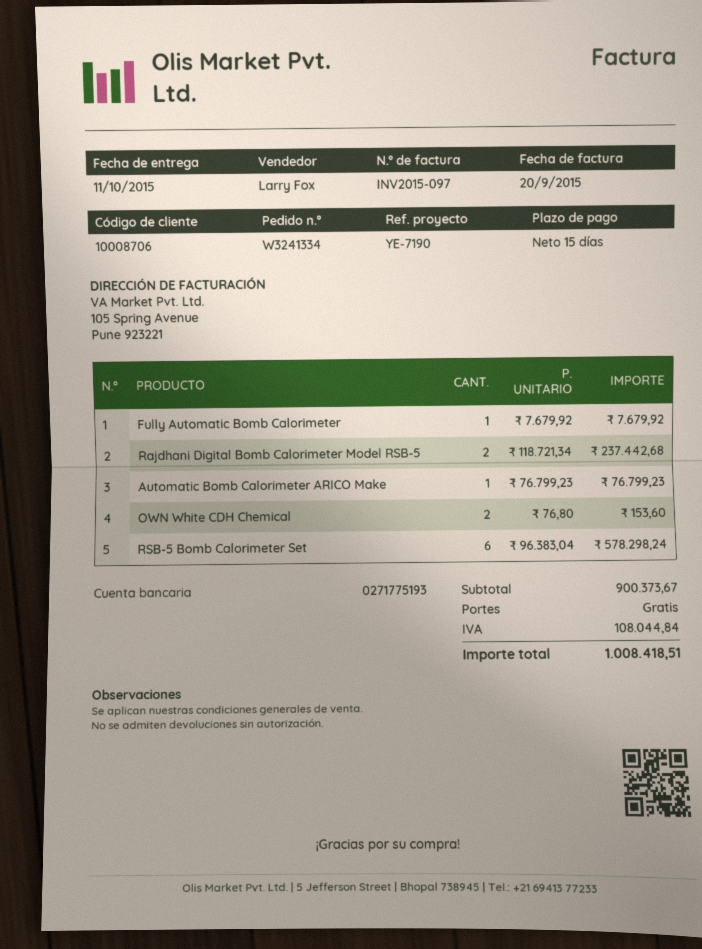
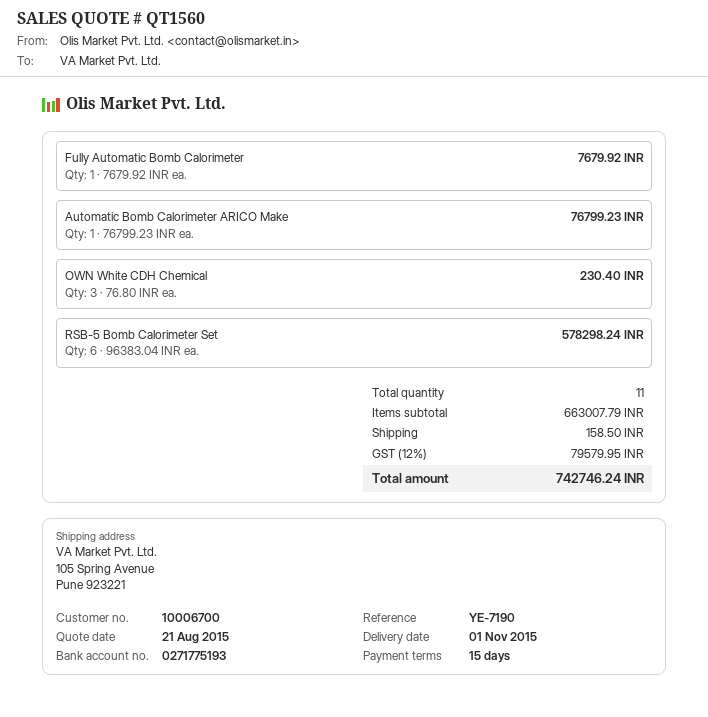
delivery date: 2015-10-11 -> 2015-11-01
customer number: 10008706 -> 10006700
Rajdhani Digital Bomb Calorimeter Model RSB-5: 2 x 118721.34 = 237442.68 -> none
OWN White CDH Chemical: 2 x 76.80 = 153.60 -> 3 x 76.80 = 230.40
subtotal: 900373.67 -> 663007.79
shipping: 0.00 -> 158.50
tax: 108044.84 -> 79579.95
total: 1008418.51 -> 742746.24

